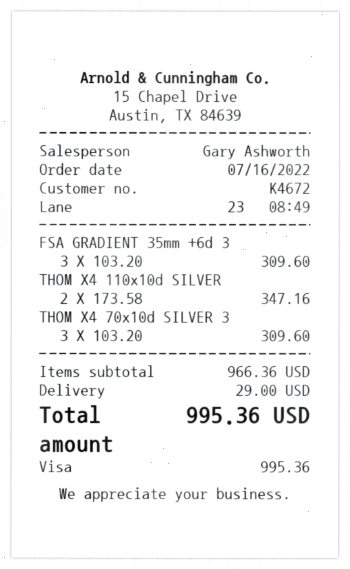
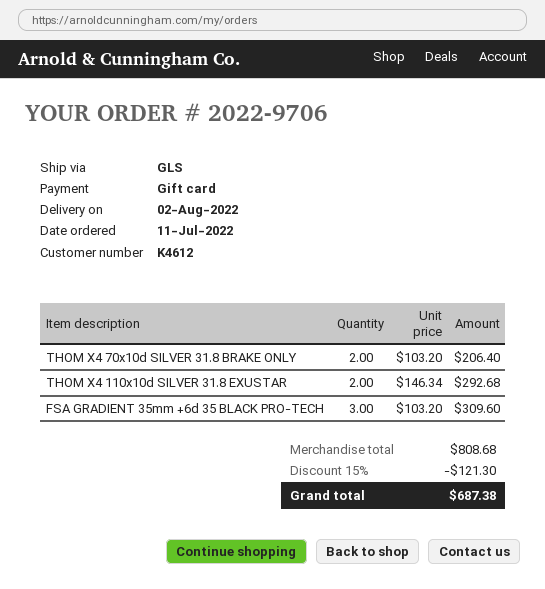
order date: 2022-07-16 -> 2022-07-11
customer number: K4672 -> K4612
payment method: Visa -> gift card
THOM X4 110x10d SILVER: 2 x 173.58 = 347.16 -> 2 x 146.34 = 292.68
THOM X4 70x10d SILVER 3: 3 x 103.20 = 309.60 -> 2 x 103.20 = 206.40
subtotal: 966.36 -> 808.68
discount: none -> 15% = 121.30
shipping: 29.00 -> none
total: 995.36 -> 687.38

